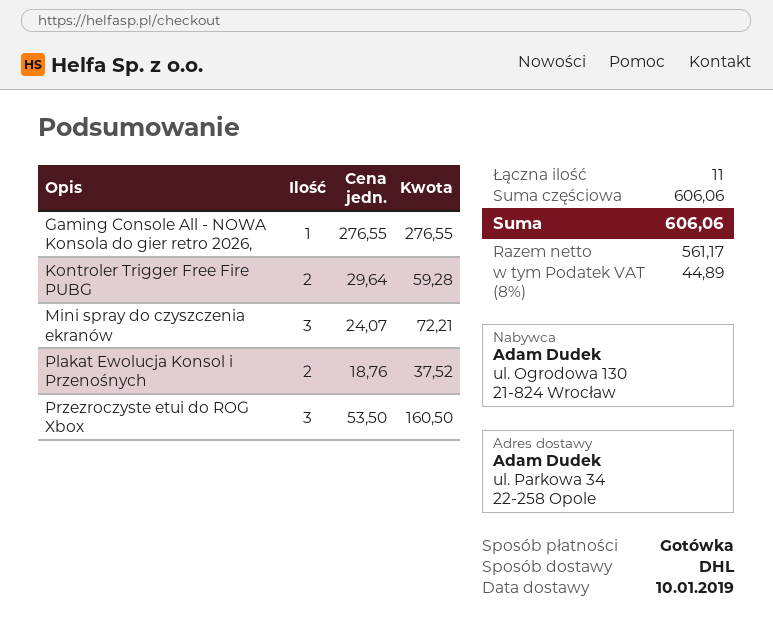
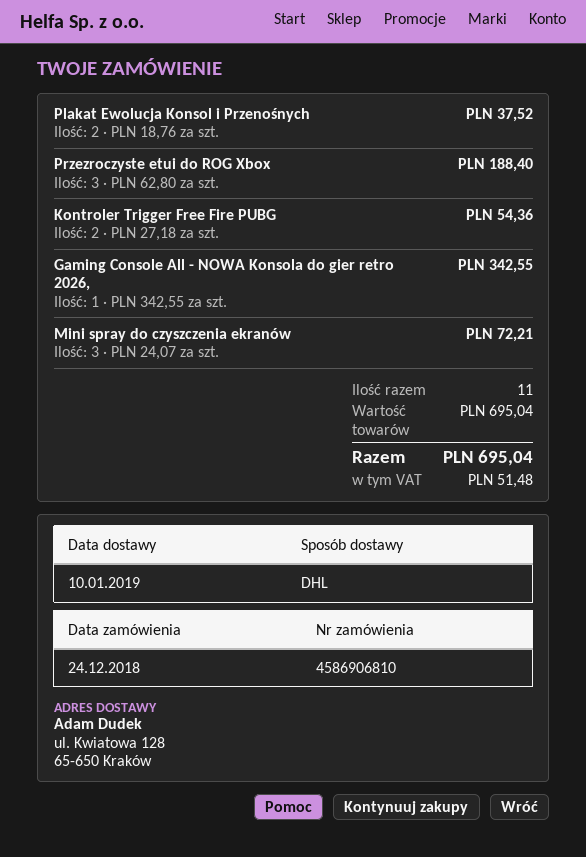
ship to: ul. Parkowa 34, 22-258 Opole -> ul. Kwiatowa 128, 65-650 Kraków
Gaming Console All - NOWA Konsola do gier retro 2026,: 1 x 276.55 = 276.55 -> 1 x 342.55 = 342.55
Kontroler Trigger Free Fire PUBG: 2 x 29.64 = 59.28 -> 2 x 27.18 = 54.36
Przezroczyste etui do ROG Xbox: 3 x 53.50 = 160.50 -> 3 x 62.80 = 188.40
subtotal: 606.06 -> 695.04
tax: 44.89 -> 51.48
total: 606.06 -> 695.04

